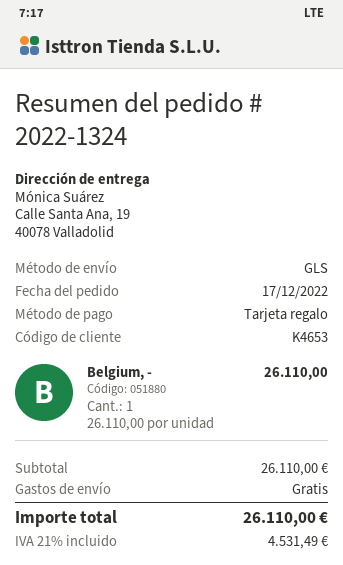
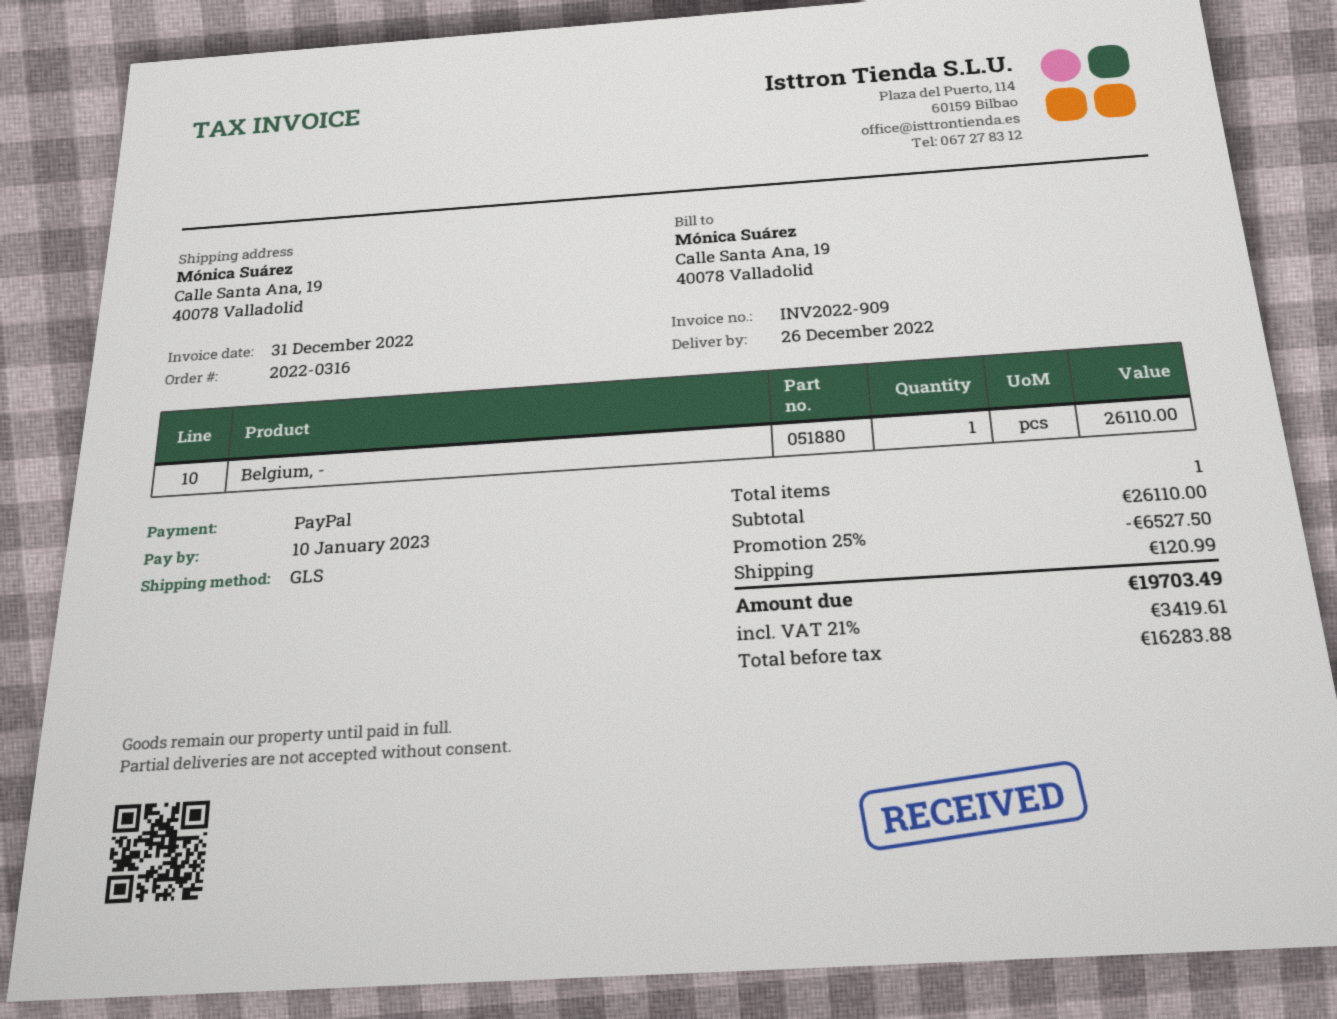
order number: 2022-1324 -> 2022-0316
payment method: gift card -> PayPal
discount: none -> 25% = 6527.50
shipping: 0.00 -> 120.99
tax: 21% = 4531.49 -> 21% = 3419.61
total: 26110.00 -> 19703.49

